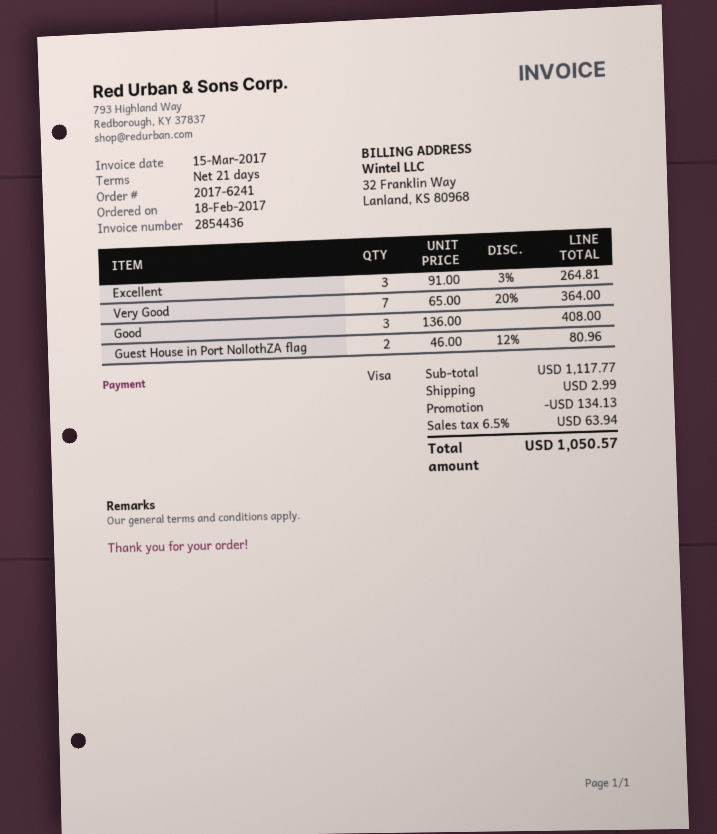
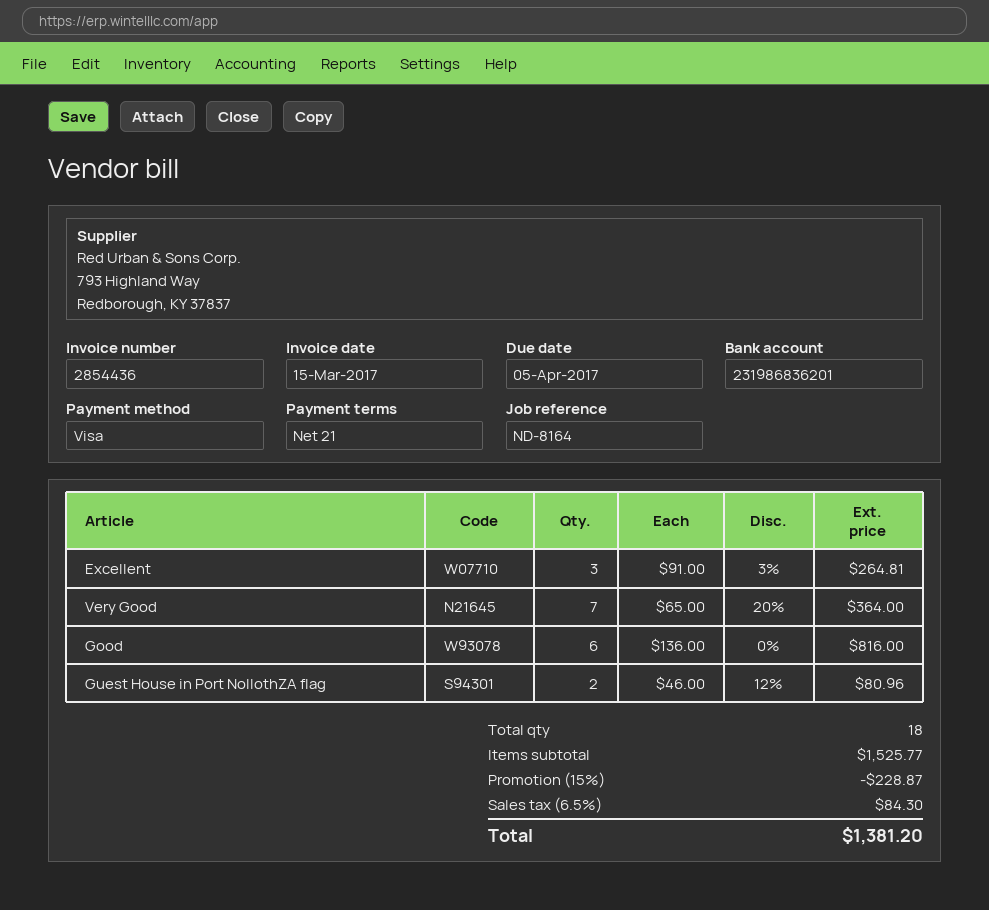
Good: 3 x 136.00 = 408.00 -> 6 x 136.00 = 816.00
subtotal: 1117.77 -> 1525.77
discount: 134.13 -> 228.87
shipping: 2.99 -> none
tax: 6.5% = 63.94 -> 6.5% = 84.30
total: 1050.57 -> 1381.20

